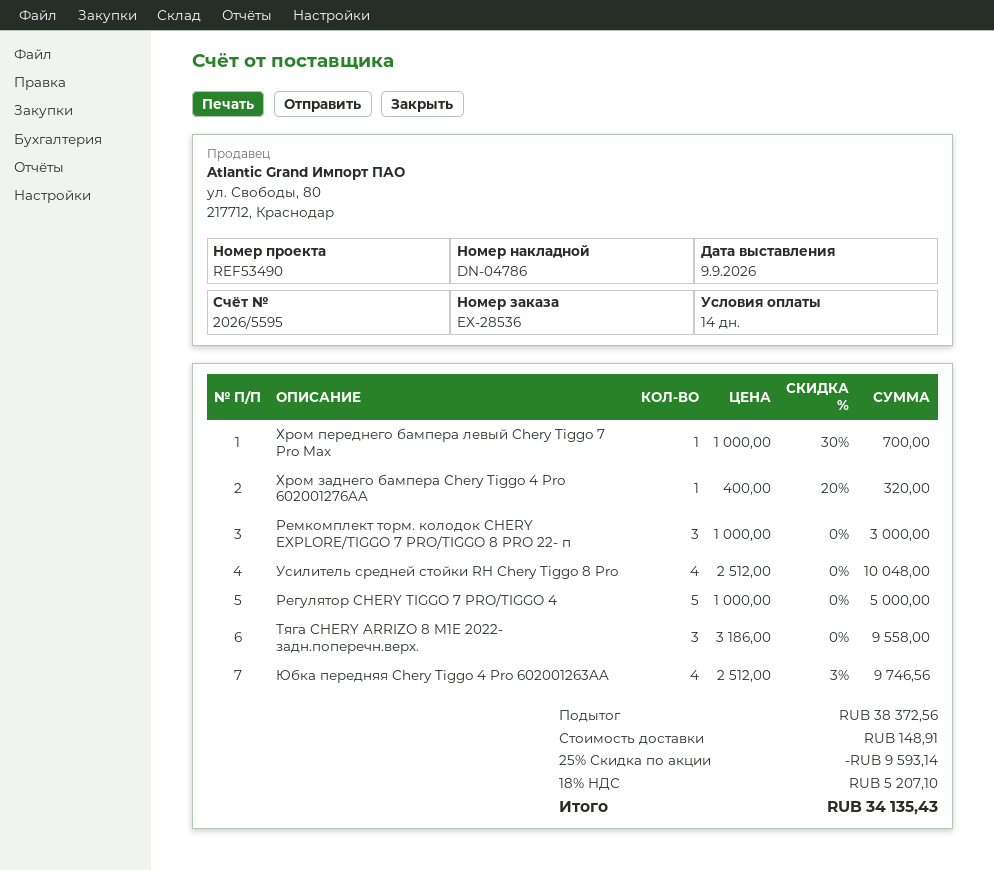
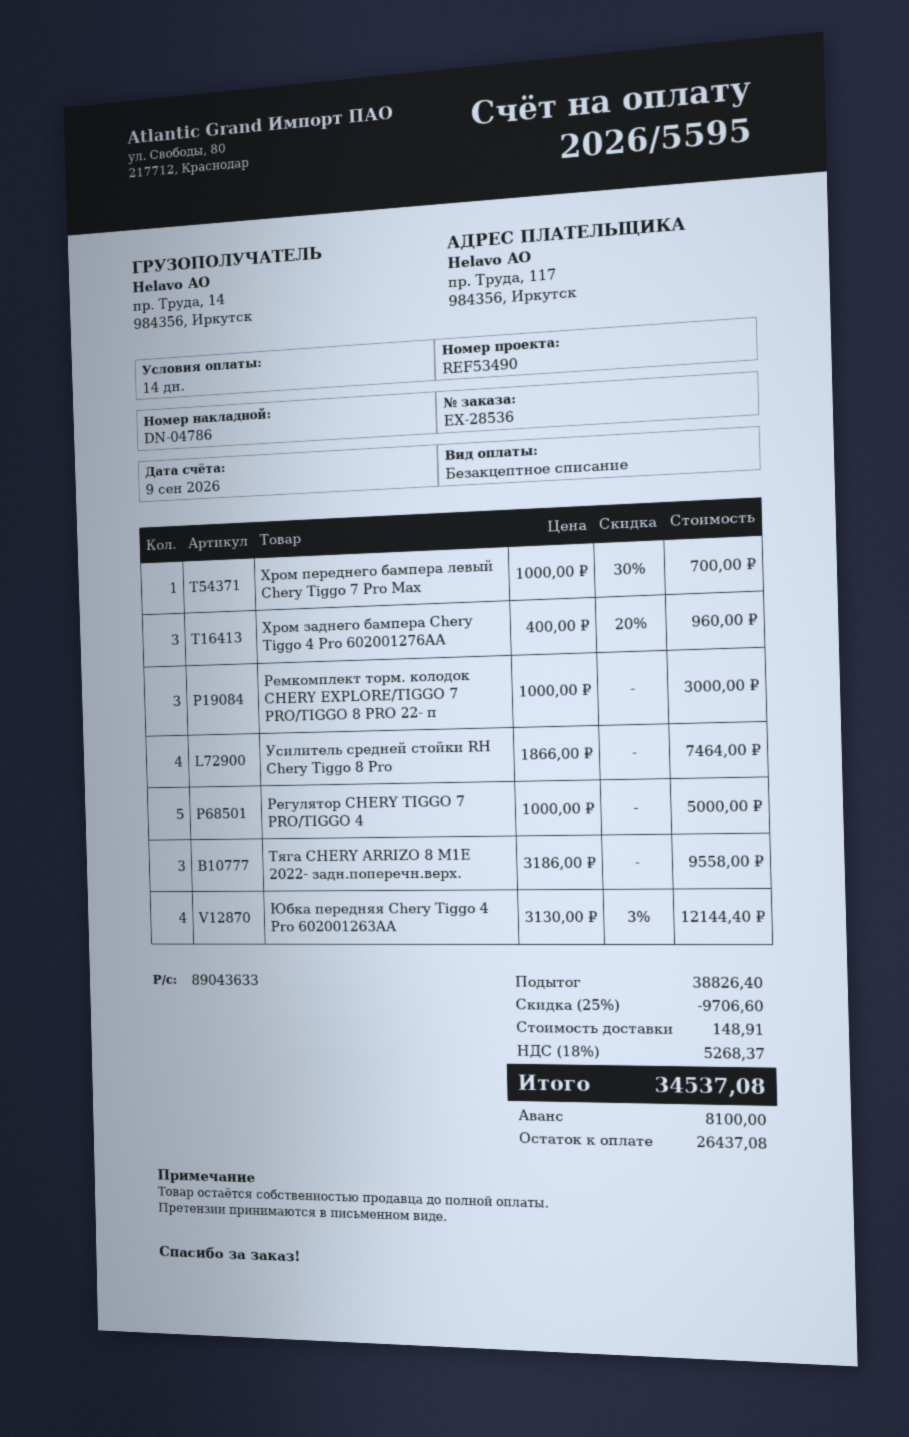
Хром заднего бампера Chery Tiggo 4 Pro 602001276AA: 1 x 400.00 - 20% = 320.00 -> 3 x 400.00 - 20% = 960.00
Усилитель средней стойки RH Chery Tiggo 8 Pro: 4 x 2512.00 = 10048.00 -> 4 x 1866.00 = 7464.00
Юбка передняя Chery Tiggo 4 Pro 602001263AA: 4 x 2512.00 - 3% = 9746.56 -> 4 x 3130.00 - 3% = 12144.40
subtotal: 38372.56 -> 38826.40
discount: 25% = 9593.14 -> 25% = 9706.60
tax: 18% = 5207.10 -> 18% = 5268.37
total: 34135.43 -> 34537.08

